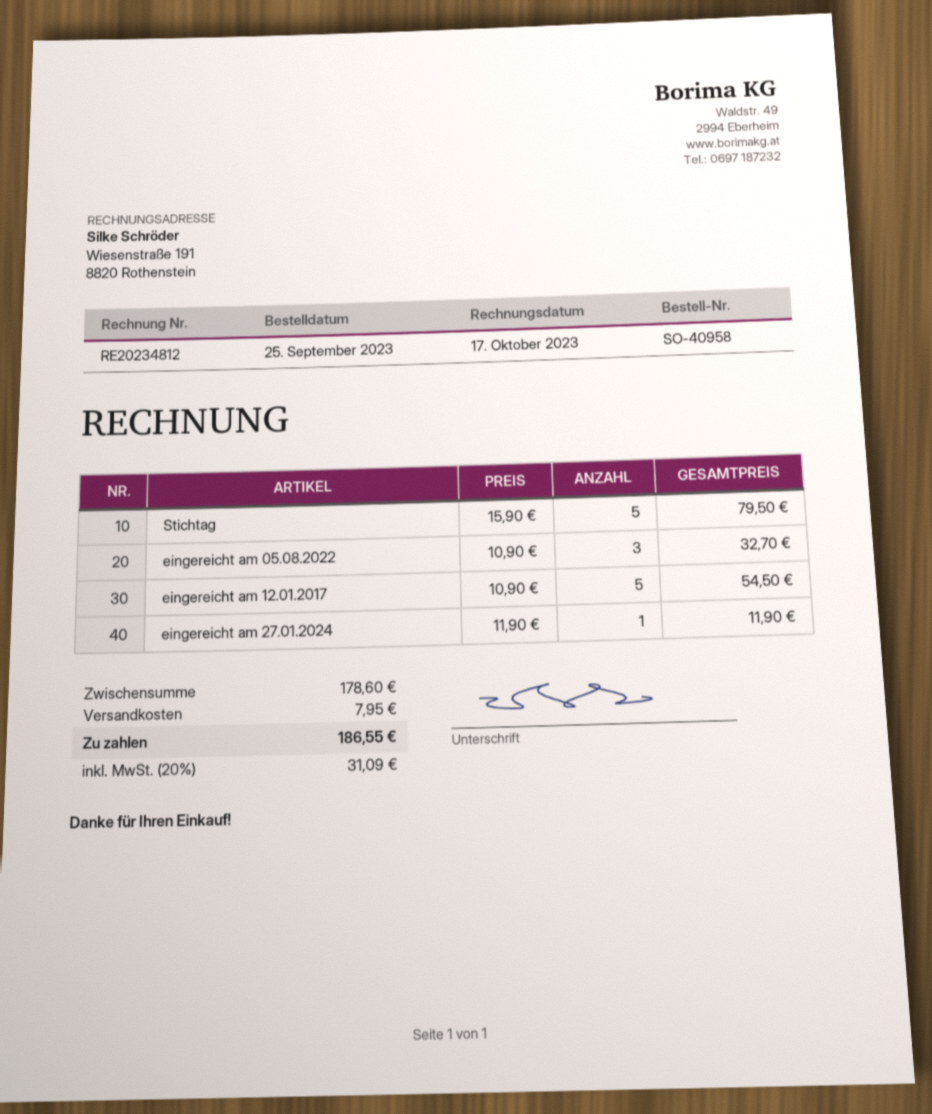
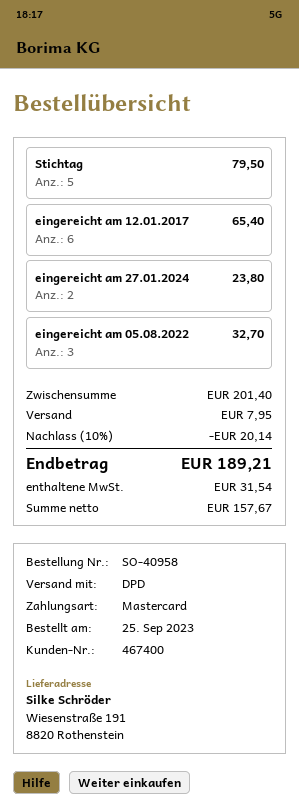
eingereicht am 12.01.2017: 5 for 54.50 -> 6 for 65.40
eingereicht am 27.01.2024: 1 for 11.90 -> 2 for 23.80
subtotal: 178.60 -> 201.40
discount: none -> 10% = 20.14
tax: 31.09 -> 31.54
total: 186.55 -> 189.21

